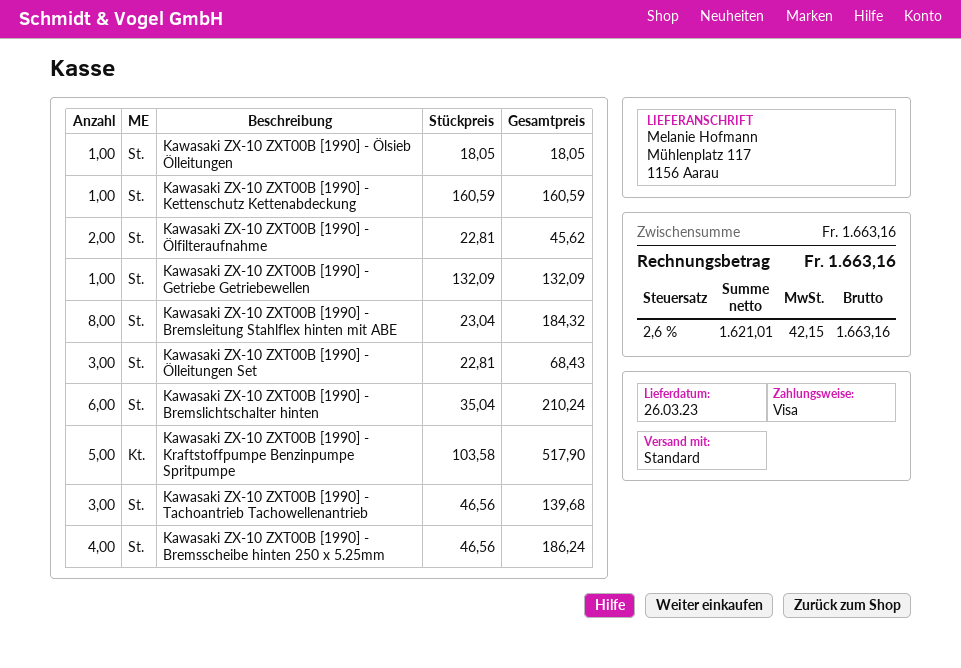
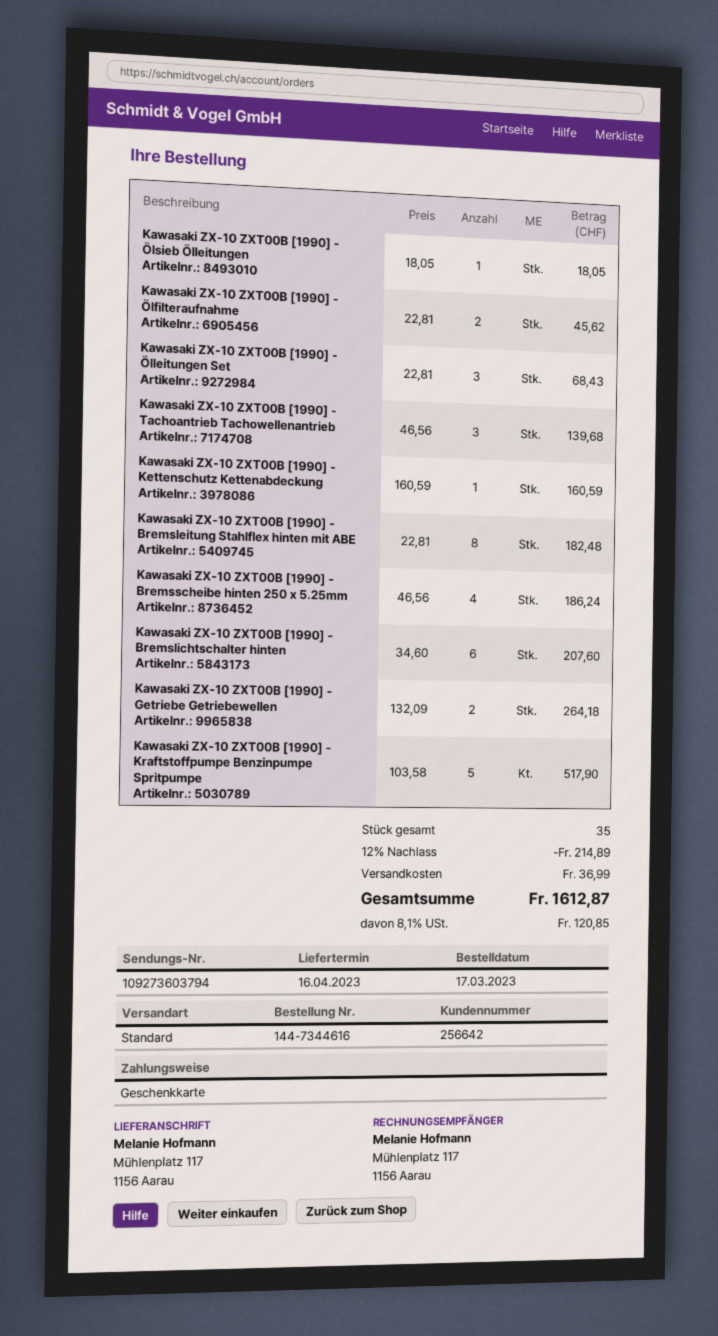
delivery date: 2023-03-26 -> 2023-04-16
payment method: Visa -> gift card
Kawasaki ZX-10 ZXT00B [1990] - Getriebe Getriebewellen: 1 x 132.09 = 132.09 -> 2 x 132.09 = 264.18
Kawasaki ZX-10 ZXT00B [1990] - Bremsleitung Stahlflex hinten mit ABE: 8 x 23.04 = 184.32 -> 8 x 22.81 = 182.48
Kawasaki ZX-10 ZXT00B [1990] - Bremslichtschalter hinten: 6 x 35.04 = 210.24 -> 6 x 34.60 = 207.60
discount: none -> 12% = 214.89
shipping: none -> 36.99
tax: 2.6% = 42.15 -> 8.1% = 120.85
total: 1663.16 -> 1612.87

